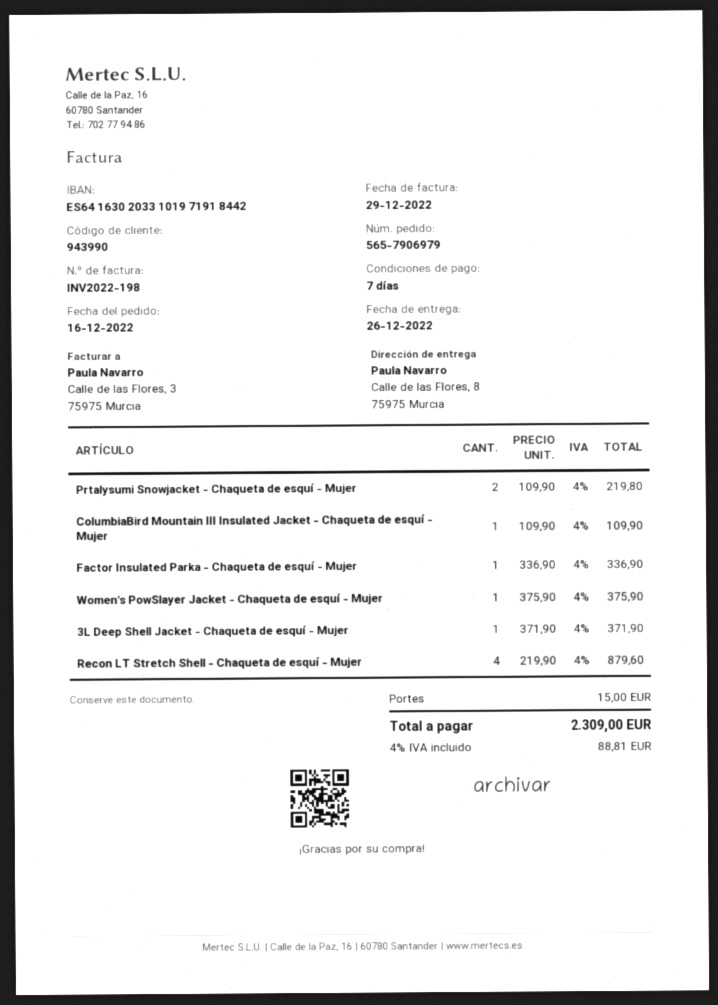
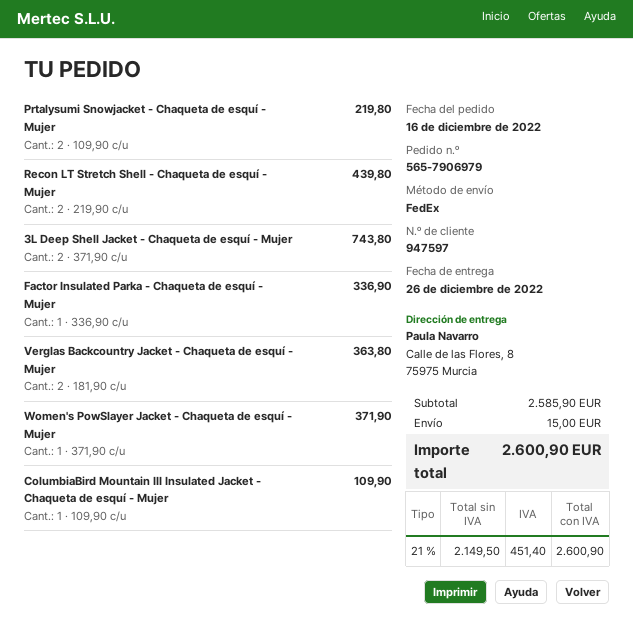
customer number: 943990 -> 947597
Women's PowSlayer Jacket - Chaqueta de esquí - Mujer: 1 x 375.90 = 375.90 -> 1 x 371.90 = 371.90
3L Deep Shell Jacket - Chaqueta de esquí - Mujer: 1 x 371.90 = 371.90 -> 2 x 371.90 = 743.80
Recon LT Stretch Shell - Chaqueta de esquí - Mujer: 4 x 219.90 = 879.60 -> 2 x 219.90 = 439.80
Verglas Backcountry Jacket - Chaqueta de esquí - Mujer: none -> 2 x 181.90 = 363.80
tax: 4% = 88.81 -> 21% = 451.40
total: 2309.00 -> 2600.90

